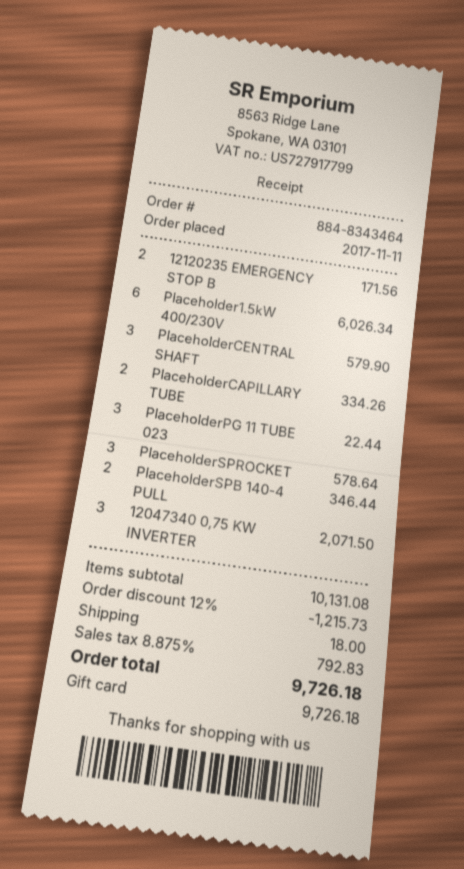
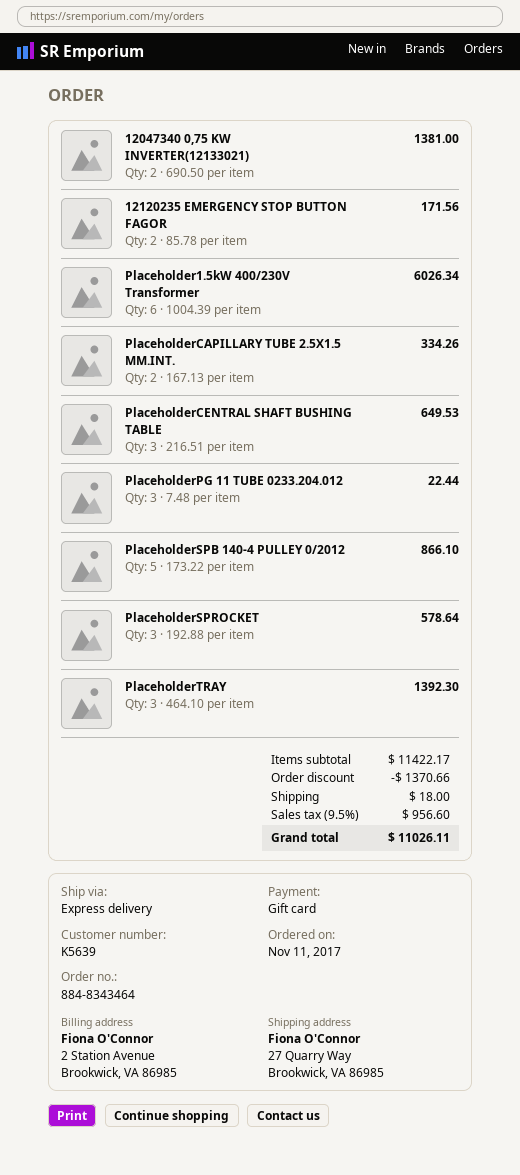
PlaceholderCENTRAL SHAFT: 3 for 579.90 -> 3 for 649.53
PlaceholderSPB 140-4 PULL: 2 for 346.44 -> 5 for 866.10
12047340 0,75 KW INVERTER: 3 for 2071.50 -> 2 for 1381.00
PlaceholderTRAY: none -> 3 for 1392.30
subtotal: 10131.08 -> 11422.17
discount: 1215.73 -> 1370.66
tax: 8.875% = 792.83 -> 9.5% = 956.60
total: 9726.18 -> 11026.11

